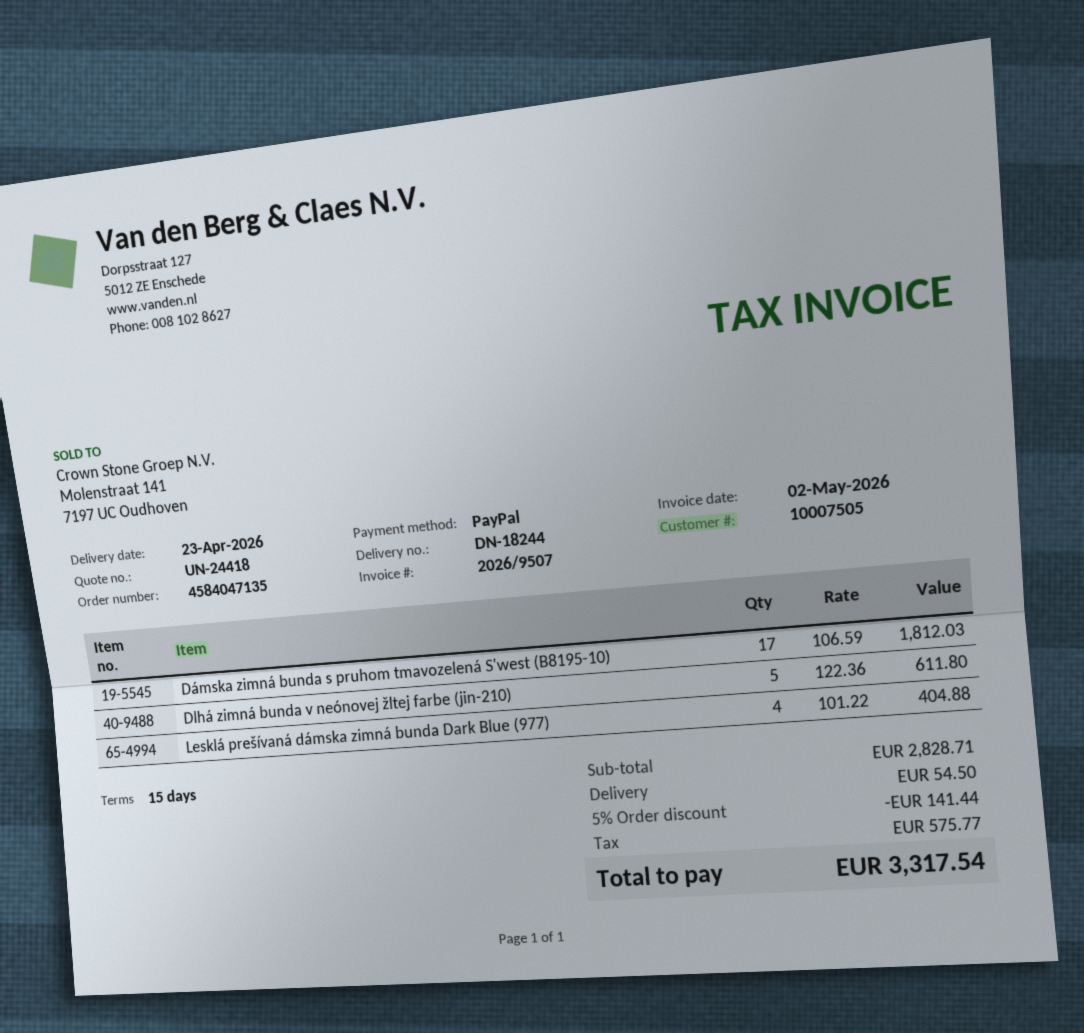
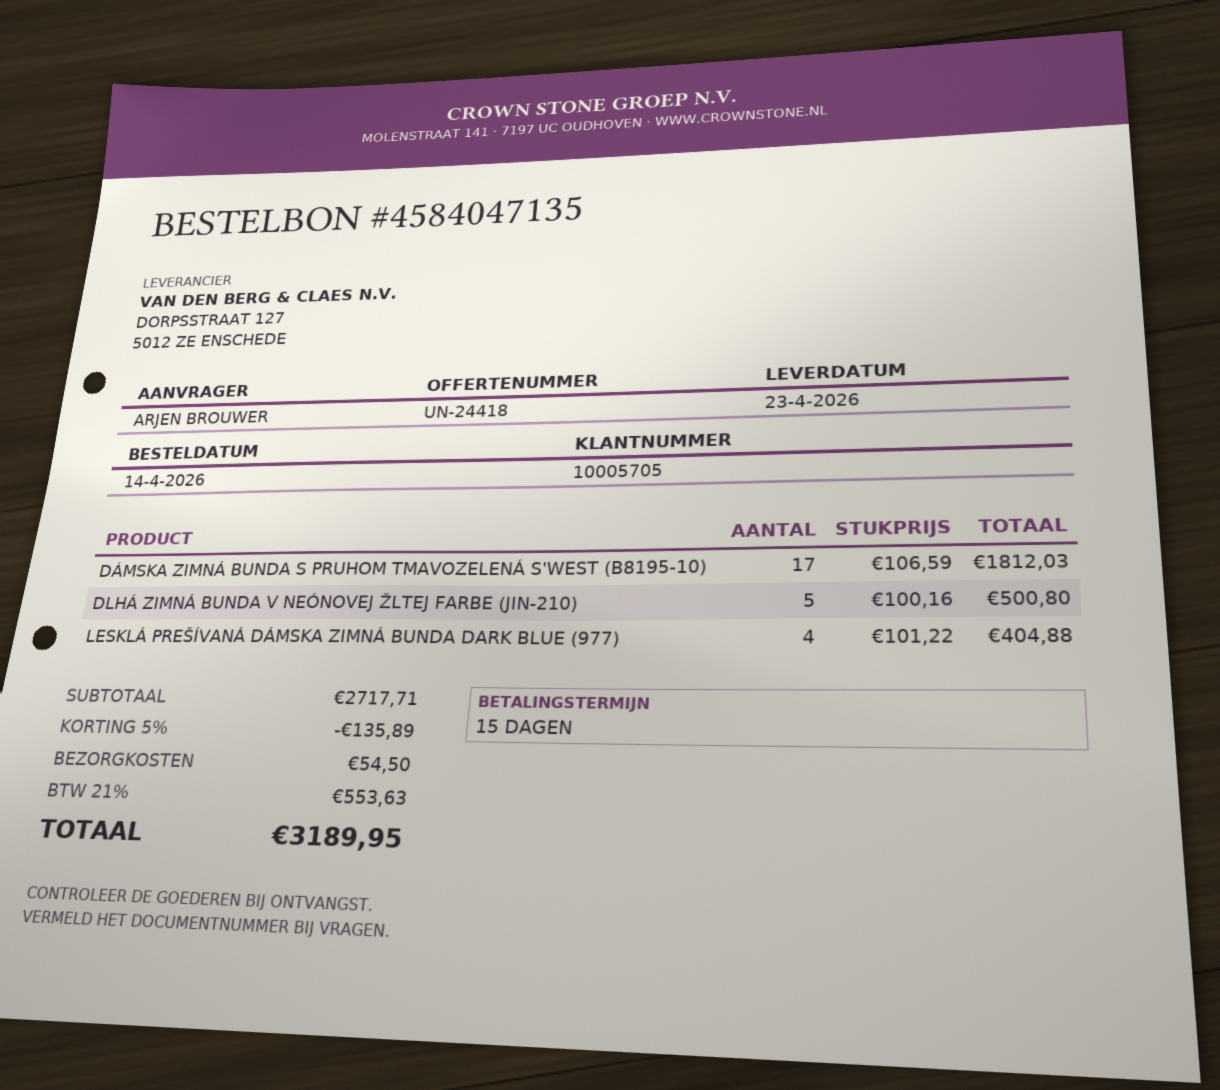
customer number: 10007505 -> 10005705
Dlhá zimná bunda v neónovej žltej farbe (jin-210): 5 x 122.36 = 611.80 -> 5 x 100.16 = 500.80
subtotal: 2828.71 -> 2717.71
discount: 5% = 141.44 -> 5% = 135.89
tax: 575.77 -> 553.63
total: 3317.54 -> 3189.95

